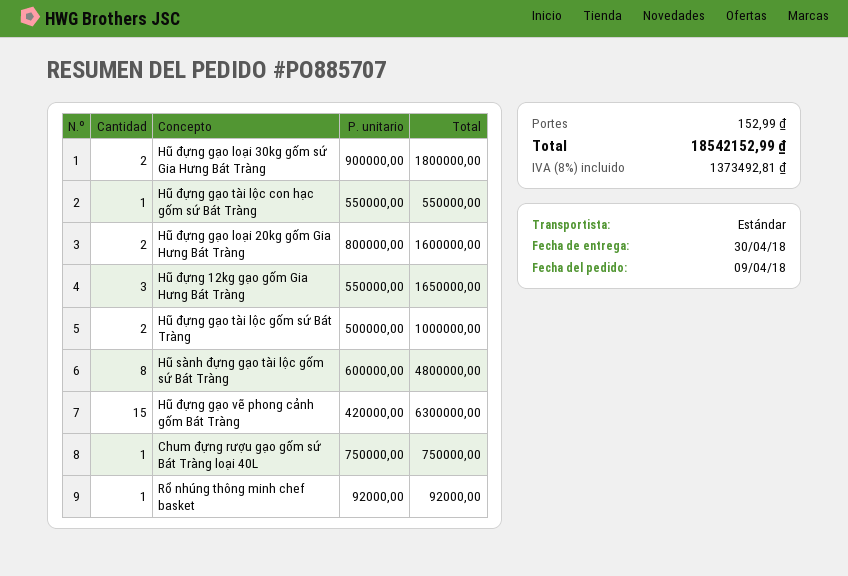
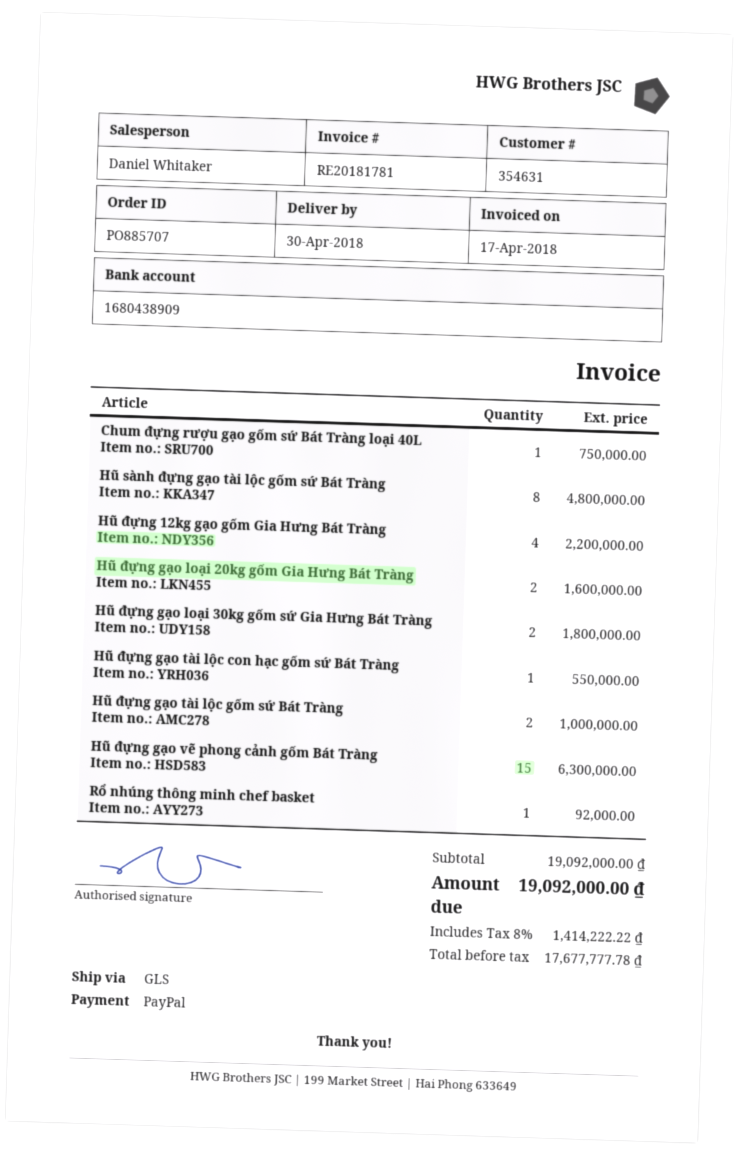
shipping method: standard -> GLS
Hũ đựng 12kg gạo gốm Gia Hưng Bát Tràng: 3 for 1650000.00 -> 4 for 2200000.00
shipping: 152.99 -> none
tax: 8% = 1373492.81 -> 8% = 1414222.22
total: 18542152.99 -> 19092000.00

